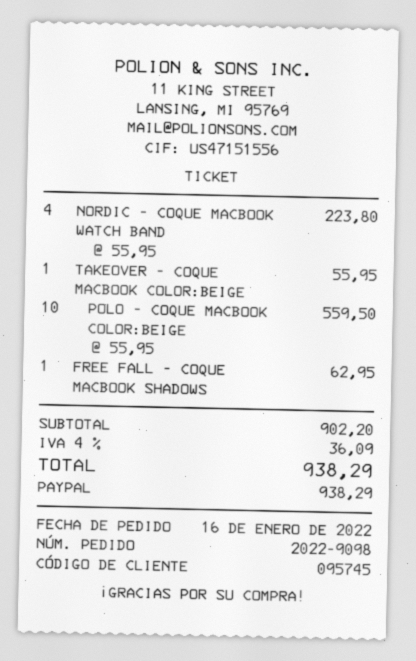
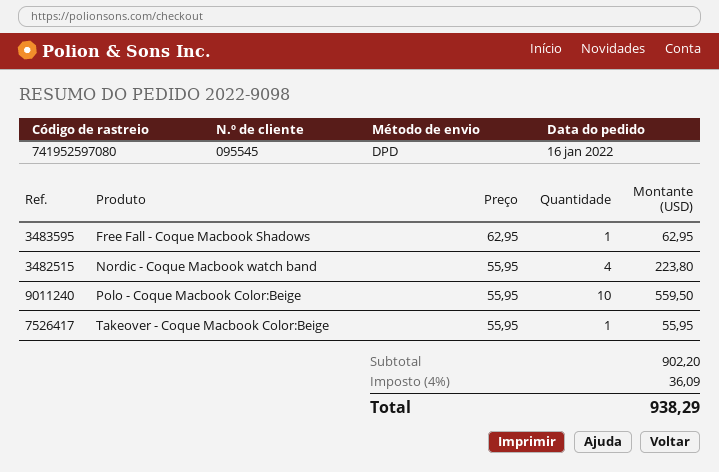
customer number: 095745 -> 095545

